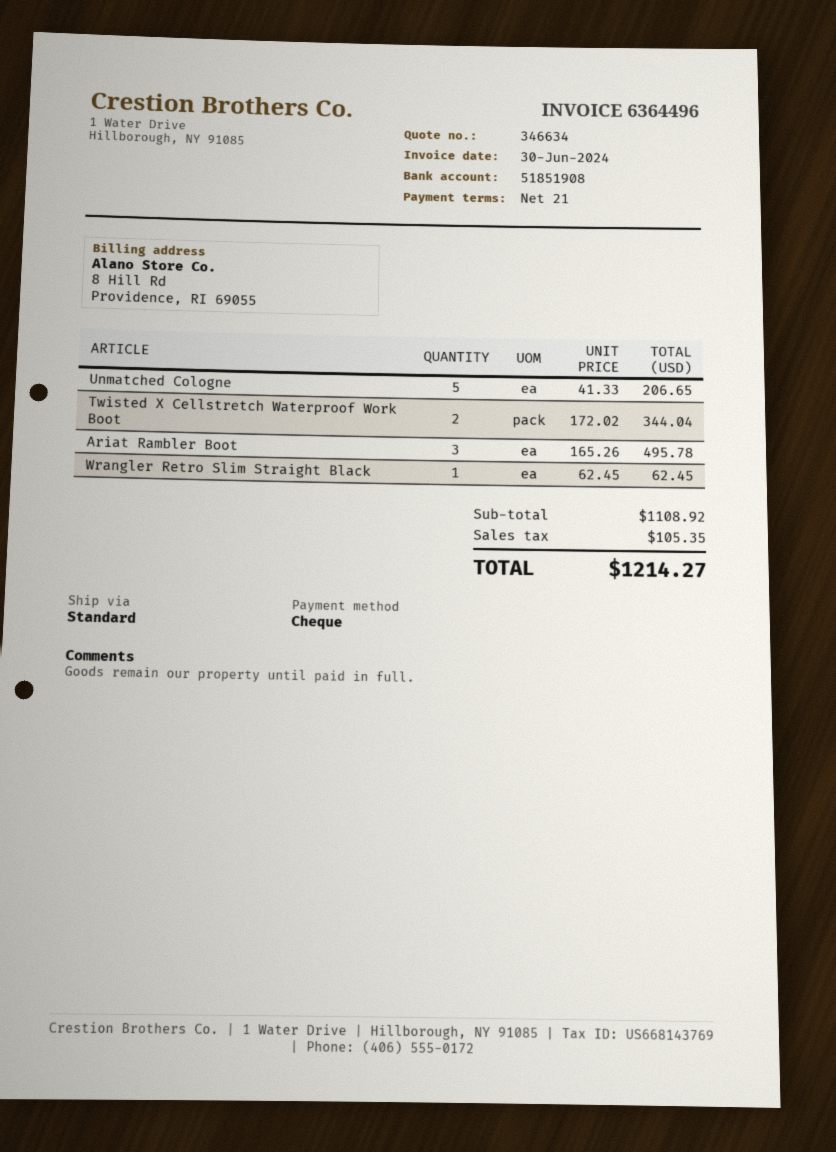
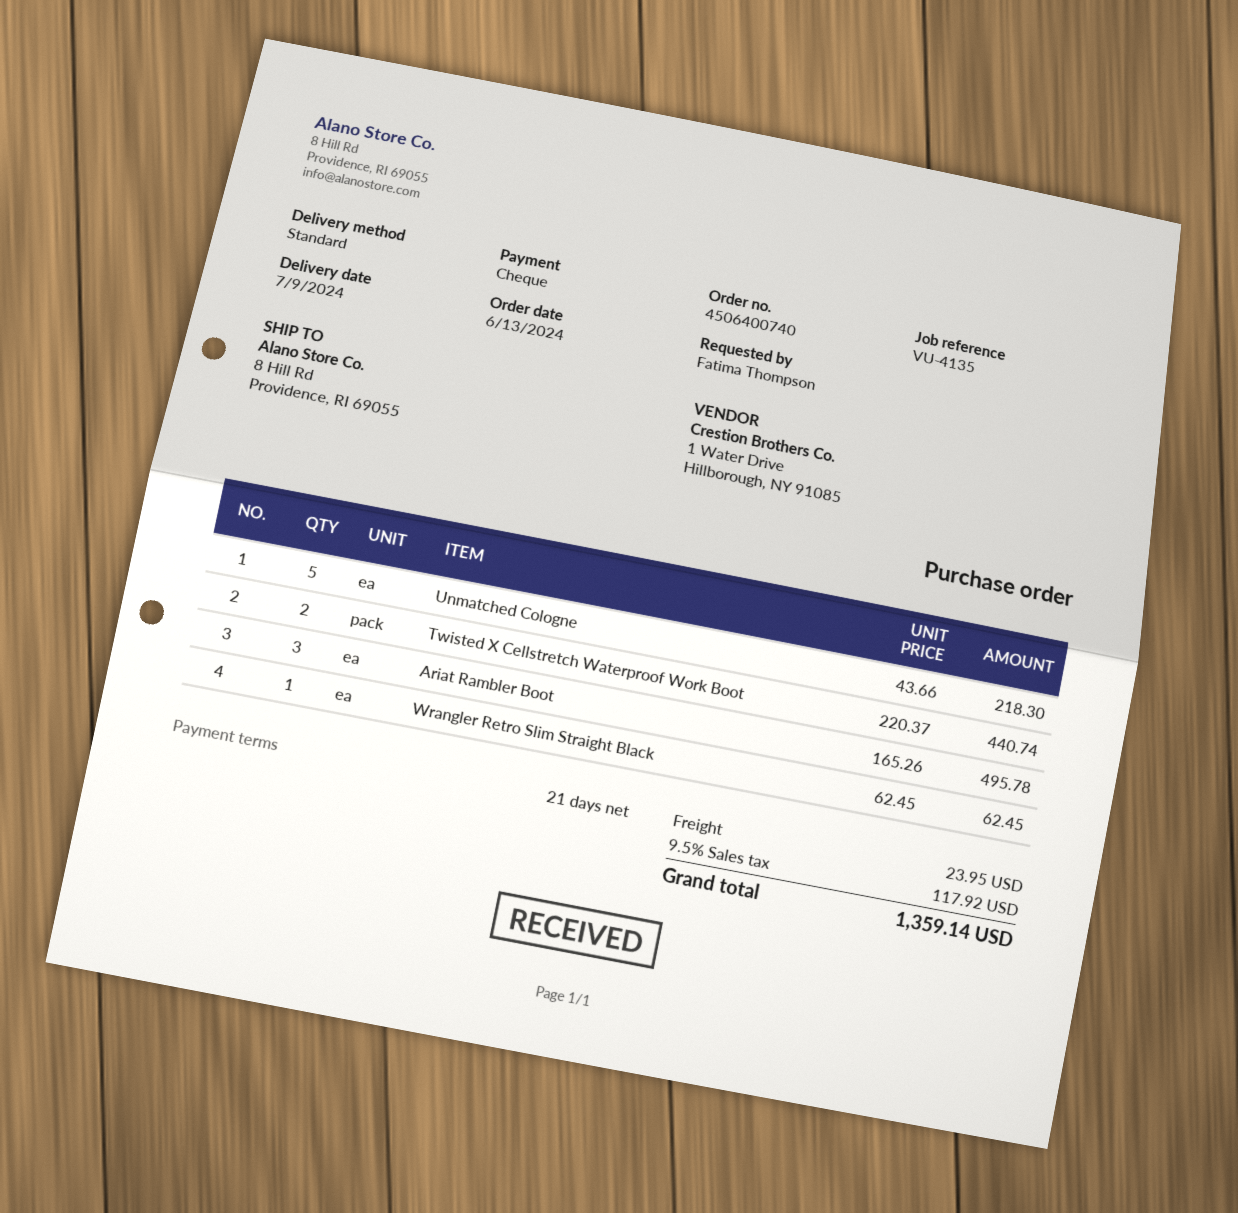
Unmatched Cologne: 5 x 41.33 = 206.65 -> 5 x 43.66 = 218.30
Twisted X Cellstretch Waterproof Work Boot: 2 x 172.02 = 344.04 -> 2 x 220.37 = 440.74
shipping: none -> 23.95
tax: 105.35 -> 117.92
total: 1214.27 -> 1359.14

